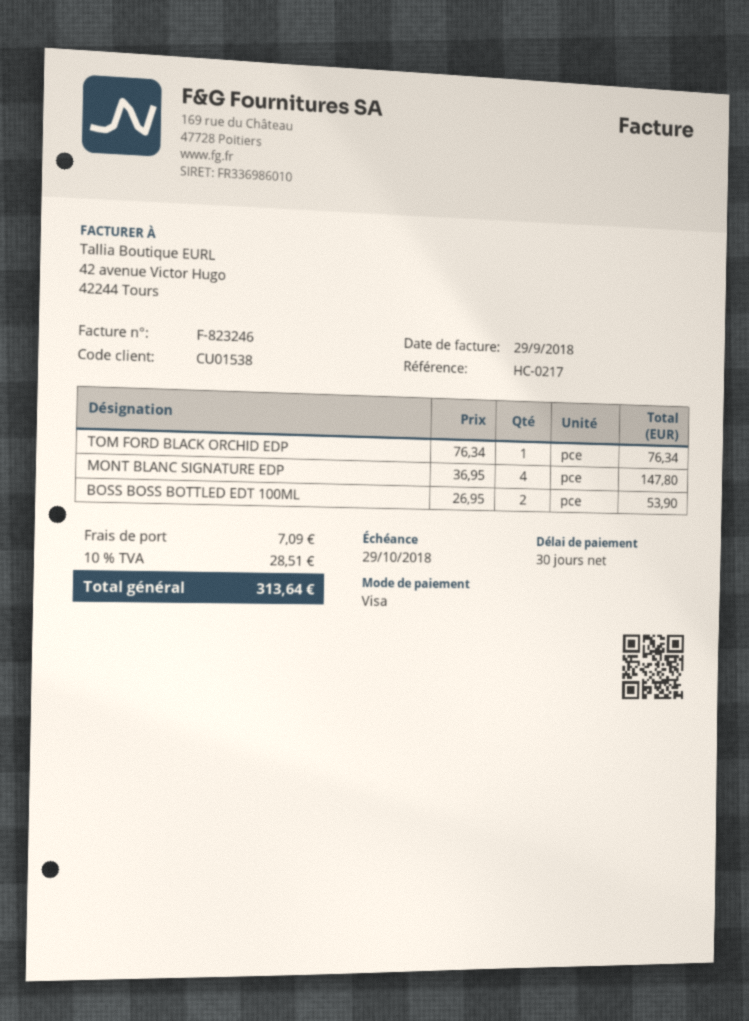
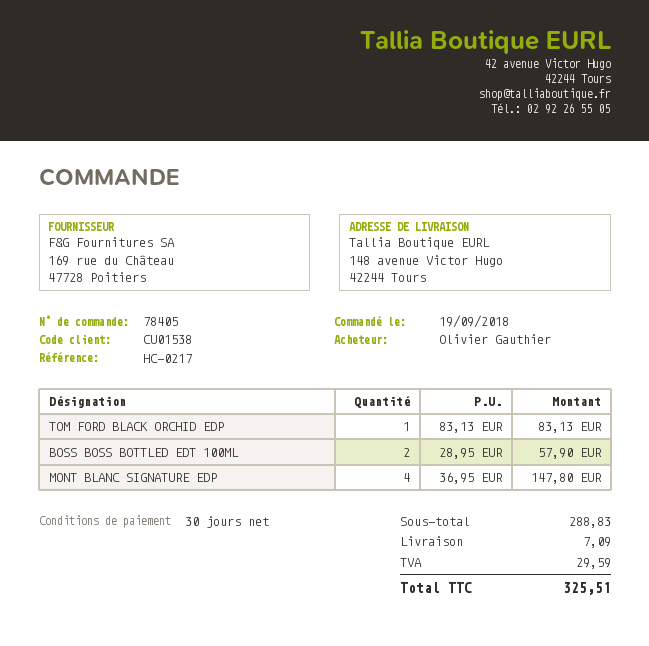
TOM FORD BLACK ORCHID EDP: 1 x 76.34 = 76.34 -> 1 x 83.13 = 83.13
BOSS BOSS BOTTLED EDT 100ML: 2 x 26.95 = 53.90 -> 2 x 28.95 = 57.90
tax: 28.51 -> 29.59
total: 313.64 -> 325.51

